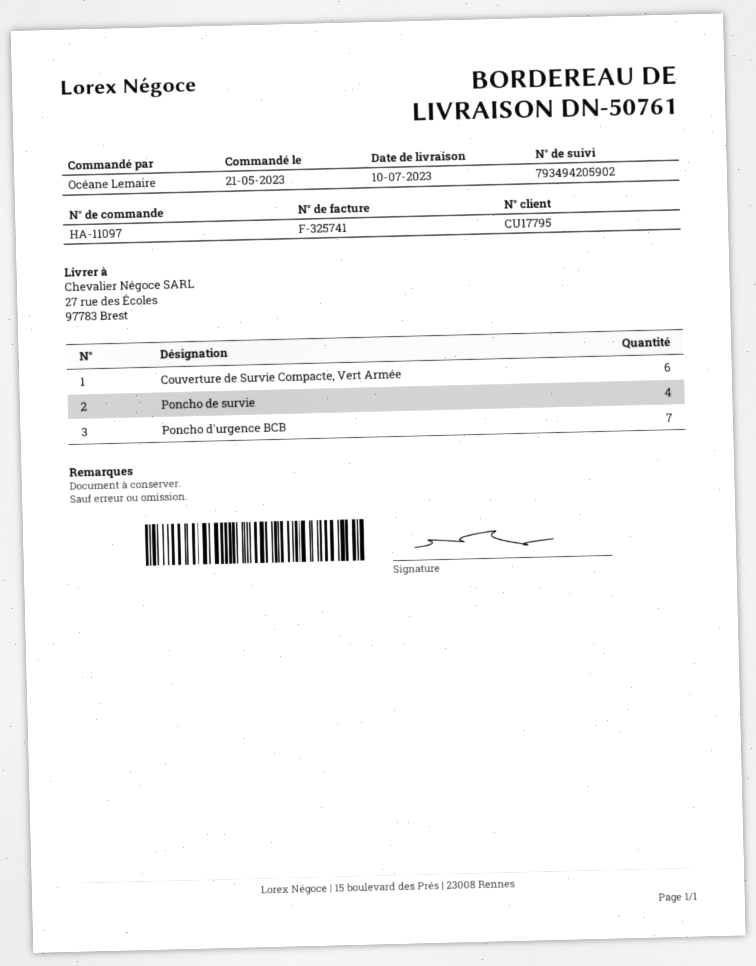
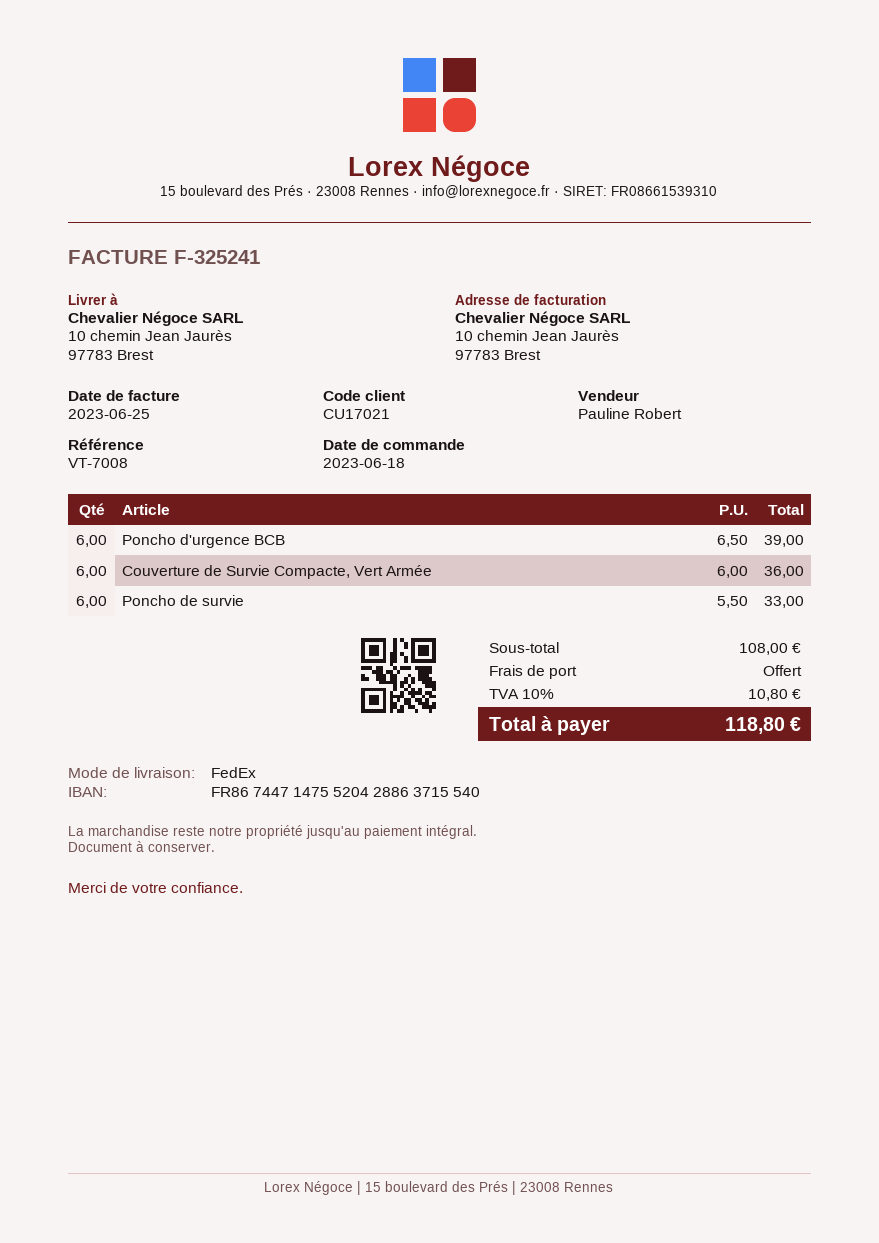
order date: 2023-05-21 -> 2023-06-18
invoice number: F-325741 -> F-325241
customer number: CU17795 -> CU17021
ship to: 27 rue des Écoles, 97783 Brest -> 10 chemin Jean Jaurès, 97783 Brest
Poncho de survie: 4 -> 6
Poncho d'urgence BCB: 7 -> 6

